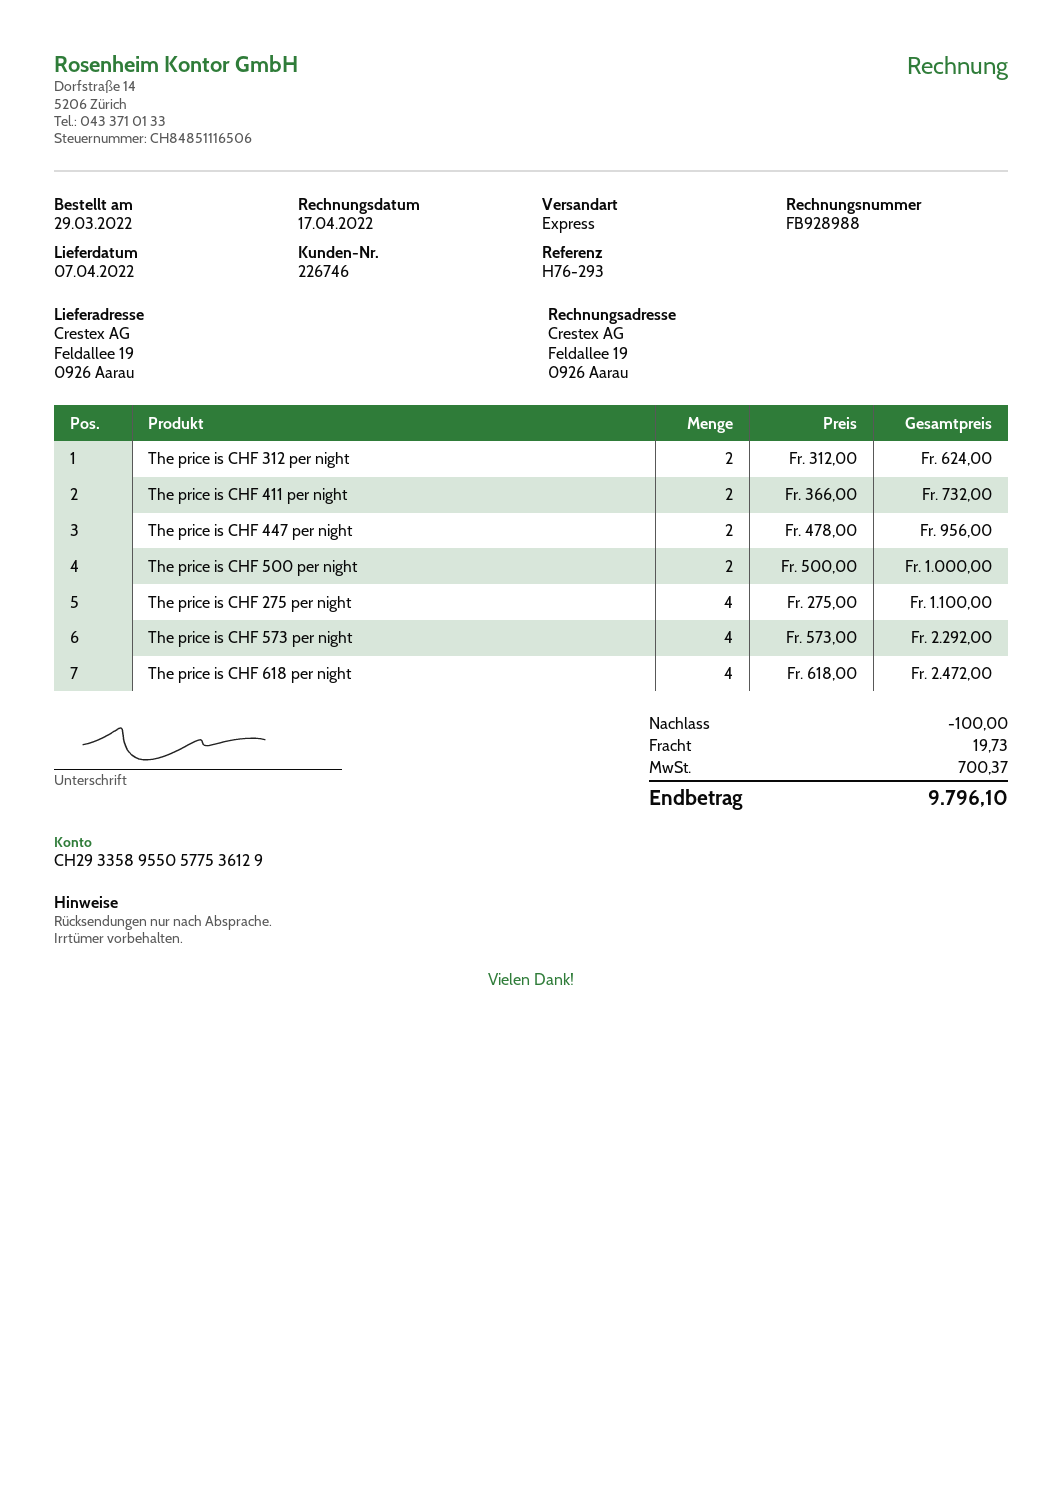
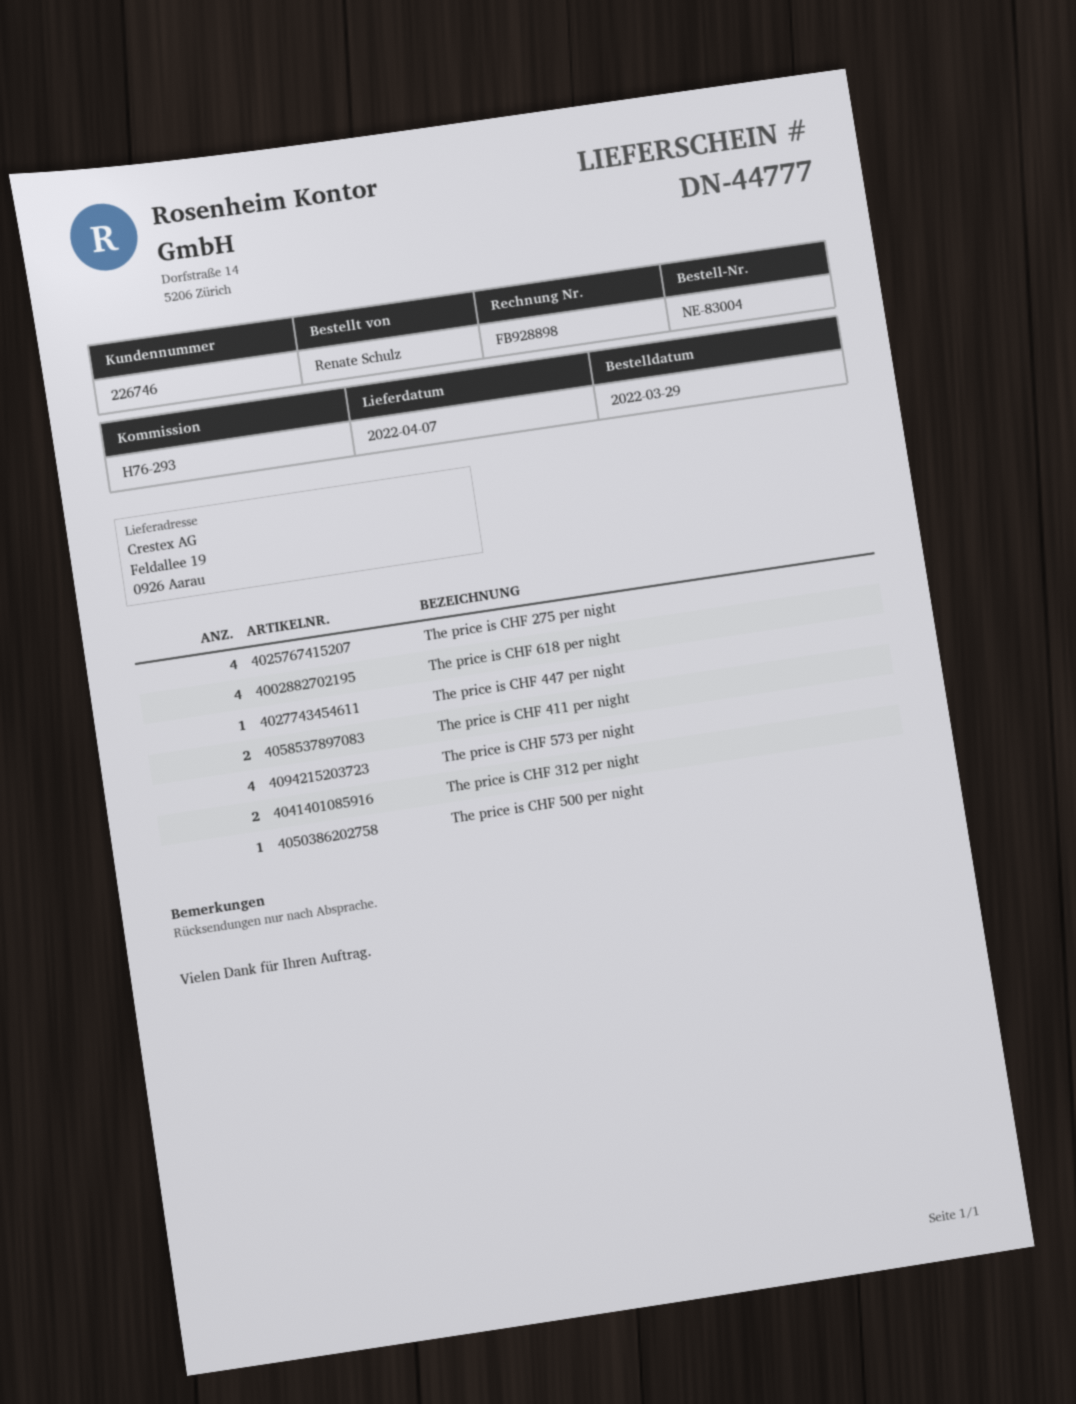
invoice number: FB928988 -> FB928898
The price is CHF 447 per night: 2 -> 1
The price is CHF 500 per night: 2 -> 1

